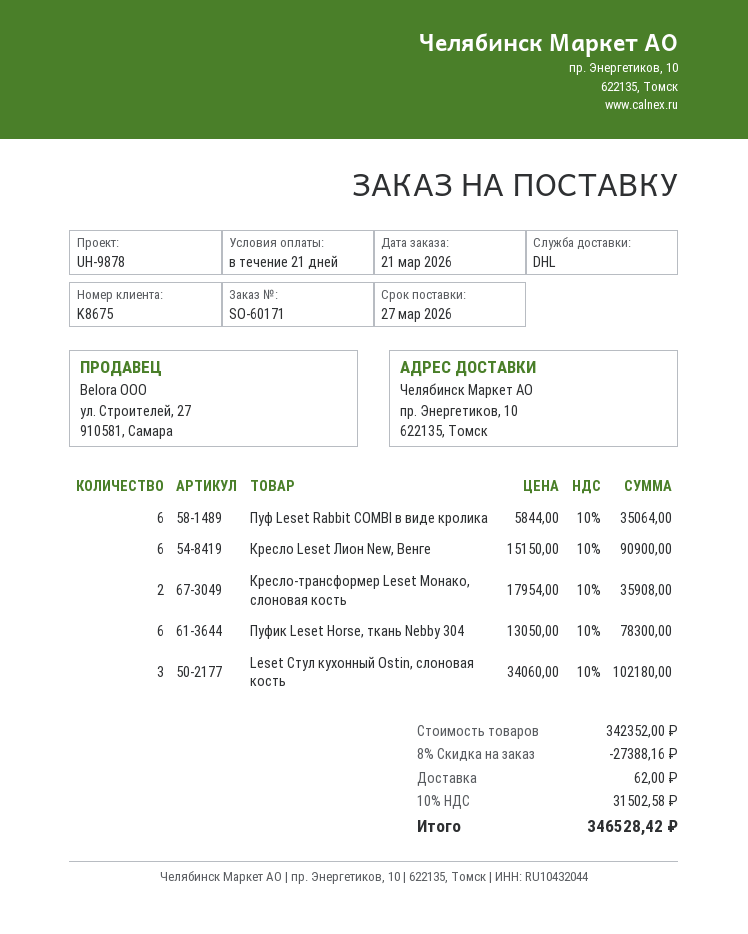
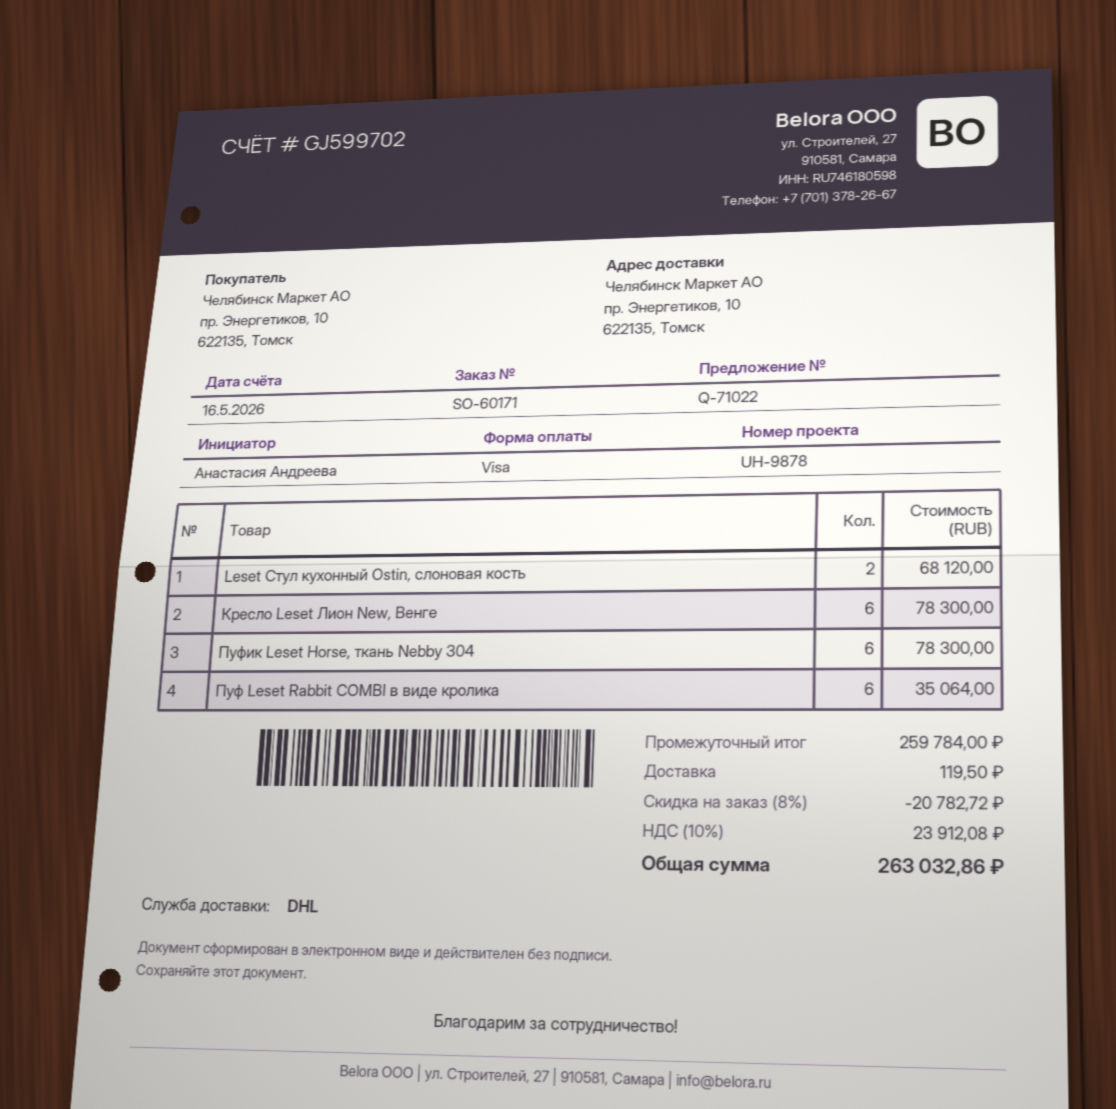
Кресло Leset Лион New, Венге: 6 for 90900.00 -> 6 for 78300.00
Кресло-трансформер Leset Монако, слоновая кость: 2 for 35908.00 -> none
Leset Стул кухонный Ostin, слоновая кость: 3 for 102180.00 -> 2 for 68120.00
subtotal: 342352.00 -> 259784.00
discount: 8% = 27388.16 -> 8% = 20782.72
shipping: 62.00 -> 119.50
tax: 10% = 31502.58 -> 10% = 23912.08
total: 346528.42 -> 263032.86

